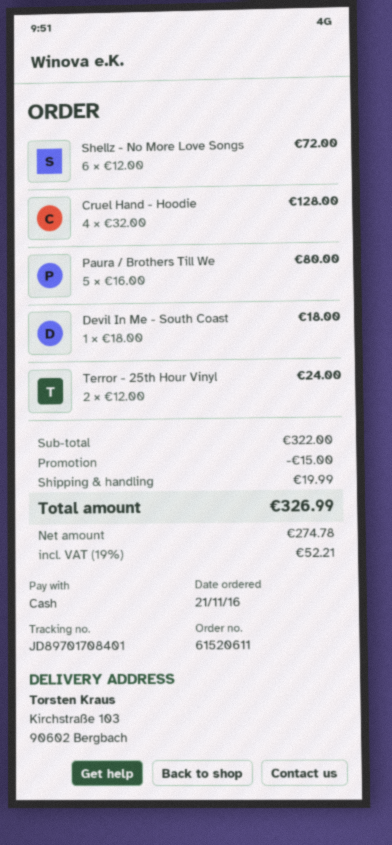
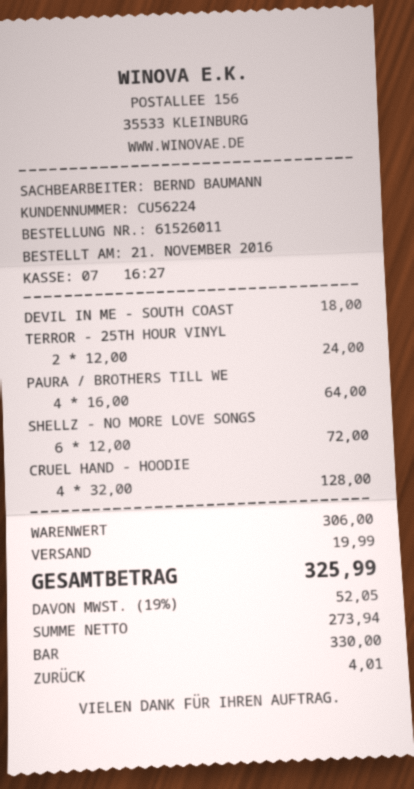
order number: 61520611 -> 61526011
Paura / Brothers Till We: 5 x 16.00 = 80.00 -> 4 x 16.00 = 64.00
subtotal: 322.00 -> 306.00
discount: 15.00 -> none
net: 274.78 -> 273.94
tax: 19% = 52.21 -> 19% = 52.05
total: 326.99 -> 325.99

